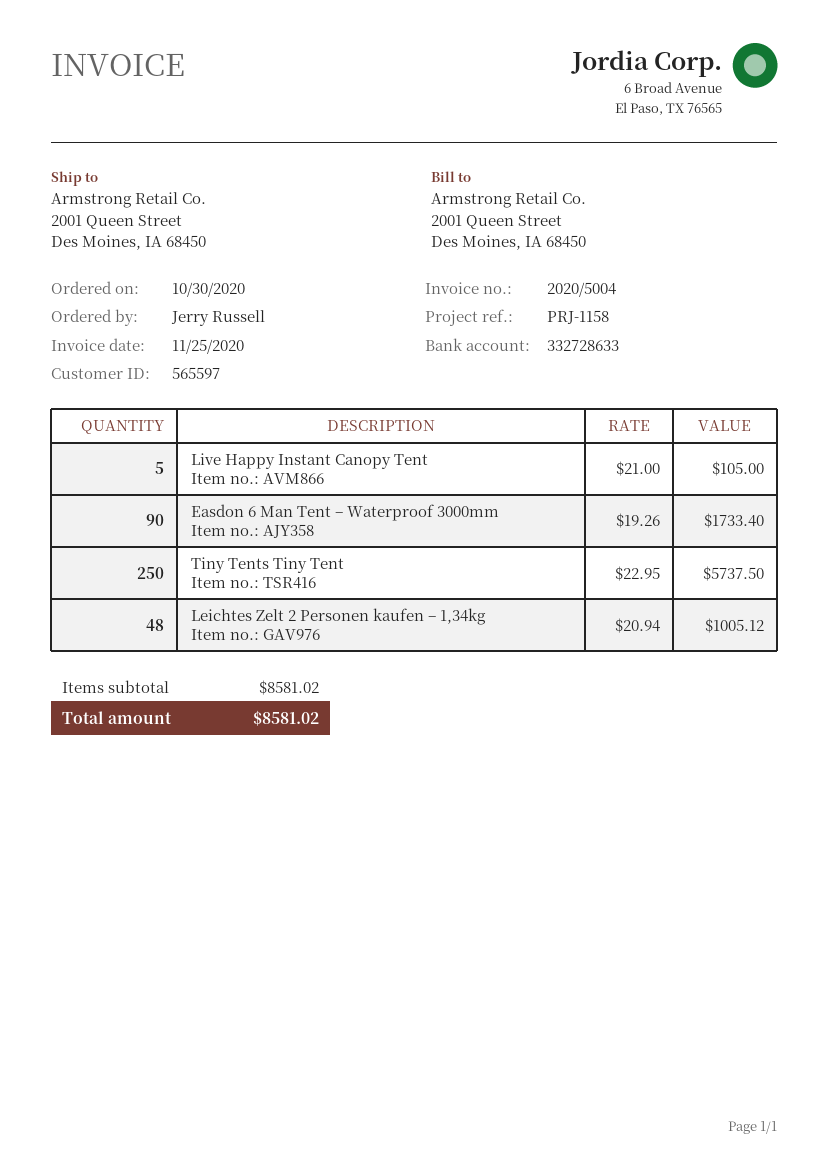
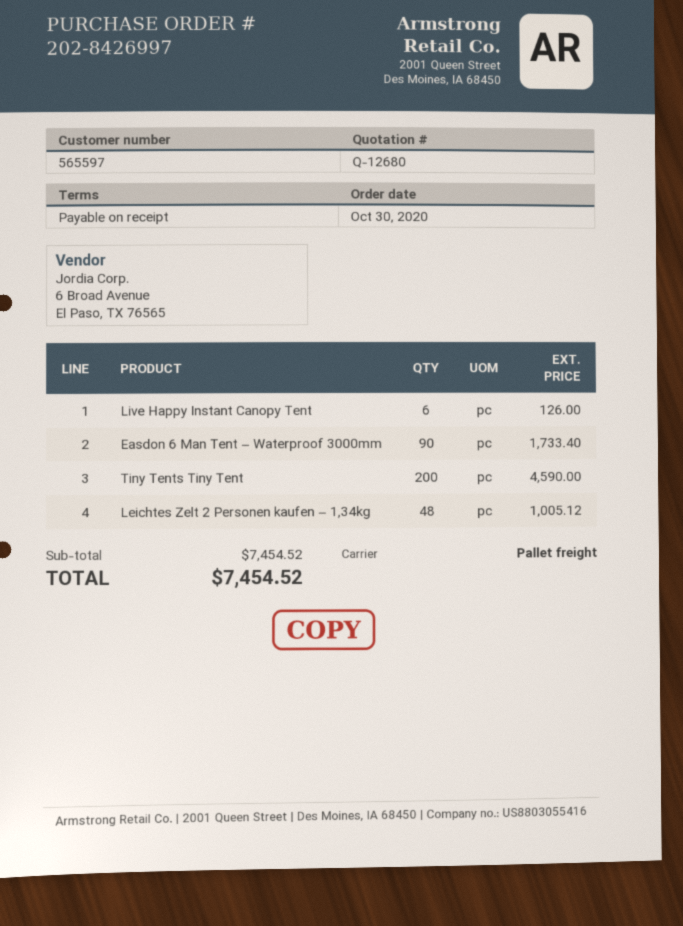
Live Happy Instant Canopy Tent: 5 for 105.00 -> 6 for 126.00
Tiny Tents Tiny Tent: 250 for 5737.50 -> 200 for 4590.00
subtotal: 8581.02 -> 7454.52
total: 8581.02 -> 7454.52

